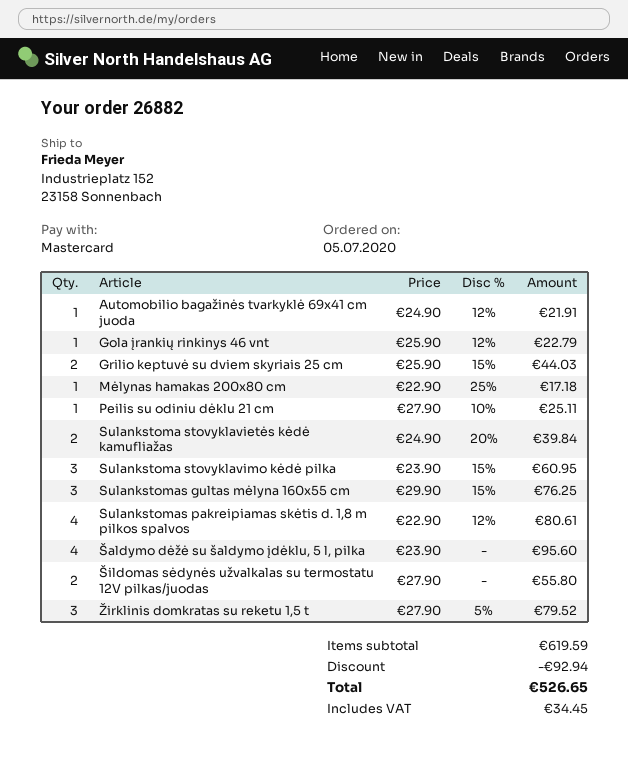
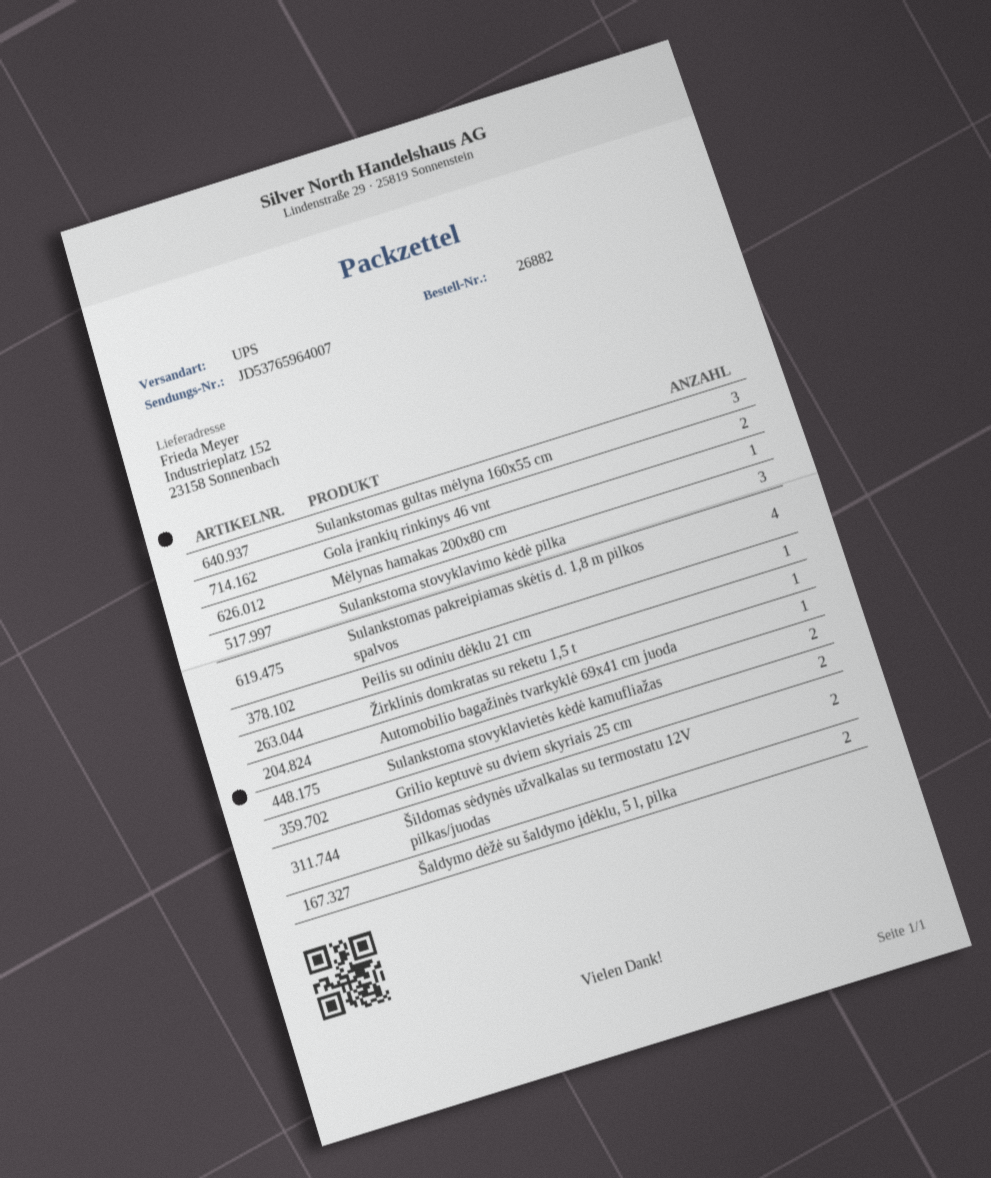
Gola įrankių rinkinys 46 vnt: 1 -> 2
Šaldymo dėžė su šaldymo įdėklu, 5 l, pilka: 4 -> 2
Žirklinis domkratas su reketu 1,5 t: 3 -> 1

